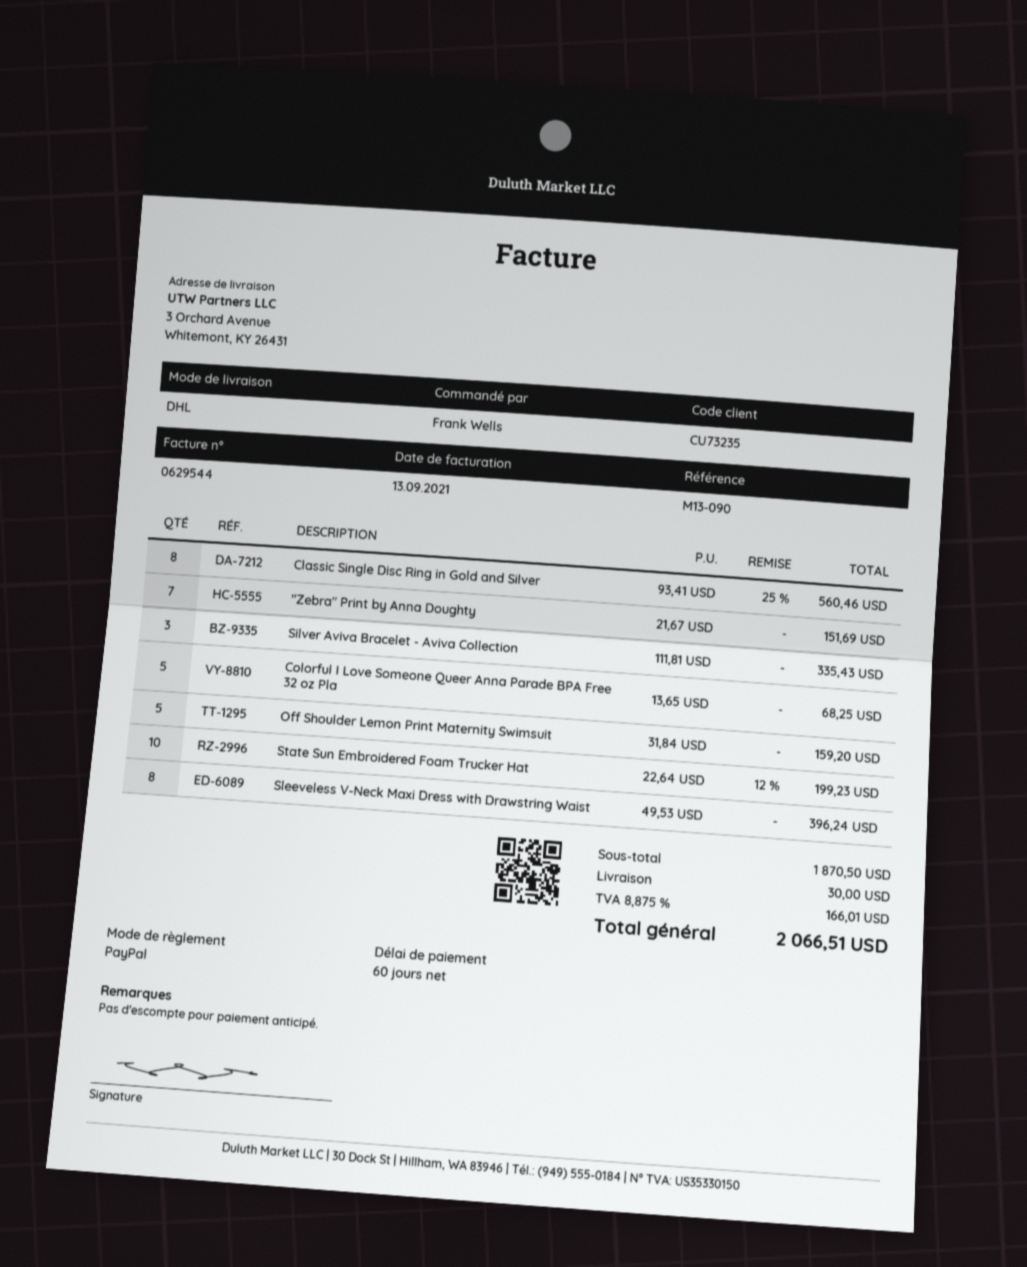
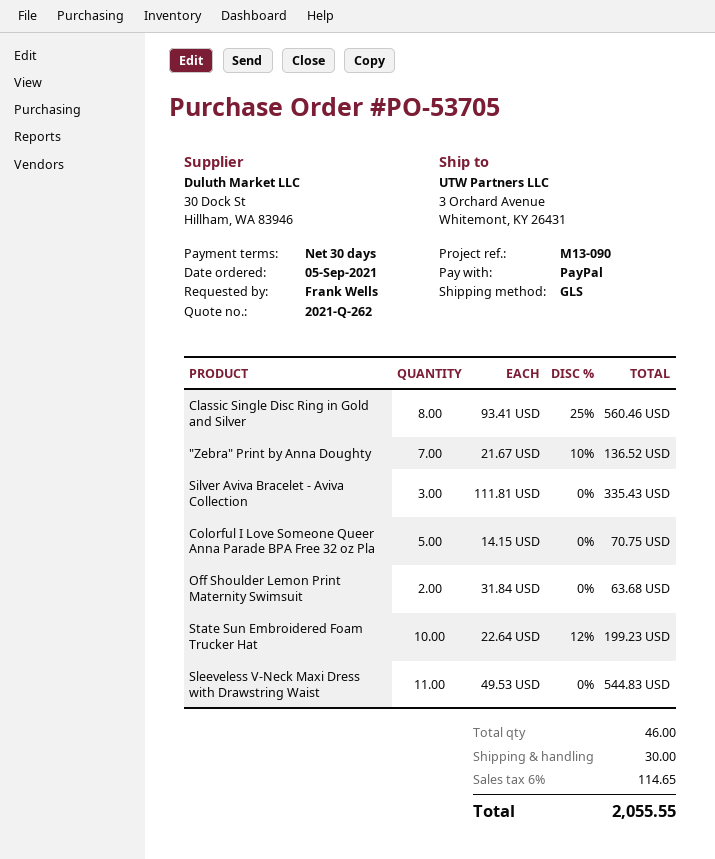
payment terms: 60 days -> 30 days
shipping method: DHL -> GLS
"Zebra" Print by Anna Doughty: 7 x 21.67 = 151.69 -> 7 x 21.67 - 10% = 136.52
Colorful I Love Someone Queer Anna Parade BPA Free 32 oz Pla: 5 x 13.65 = 68.25 -> 5 x 14.15 = 70.75
Off Shoulder Lemon Print Maternity Swimsuit: 5 x 31.84 = 159.20 -> 2 x 31.84 = 63.68
Sleeveless V-Neck Maxi Dress with Drawstring Waist: 8 x 49.53 = 396.24 -> 11 x 49.53 = 544.83
tax: 8.875% = 166.01 -> 6% = 114.65
total: 2066.51 -> 2055.55

